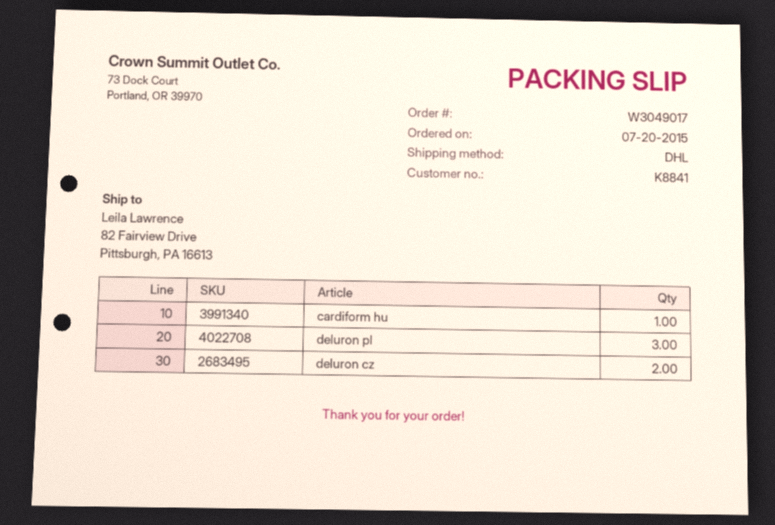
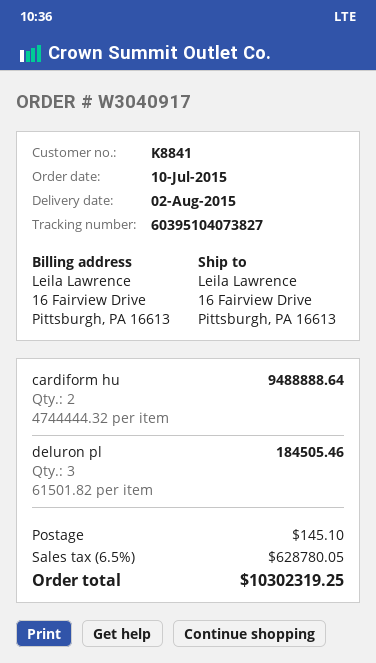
order number: W3049017 -> W3040917
order date: 2015-07-20 -> 2015-07-10
ship to: 82 Fairview Drive, Pittsburgh, PA 16613 -> 16 Fairview Drive, Pittsburgh, PA 16613
cardiform hu: 1 -> 2
deluron cz: 2 -> none

